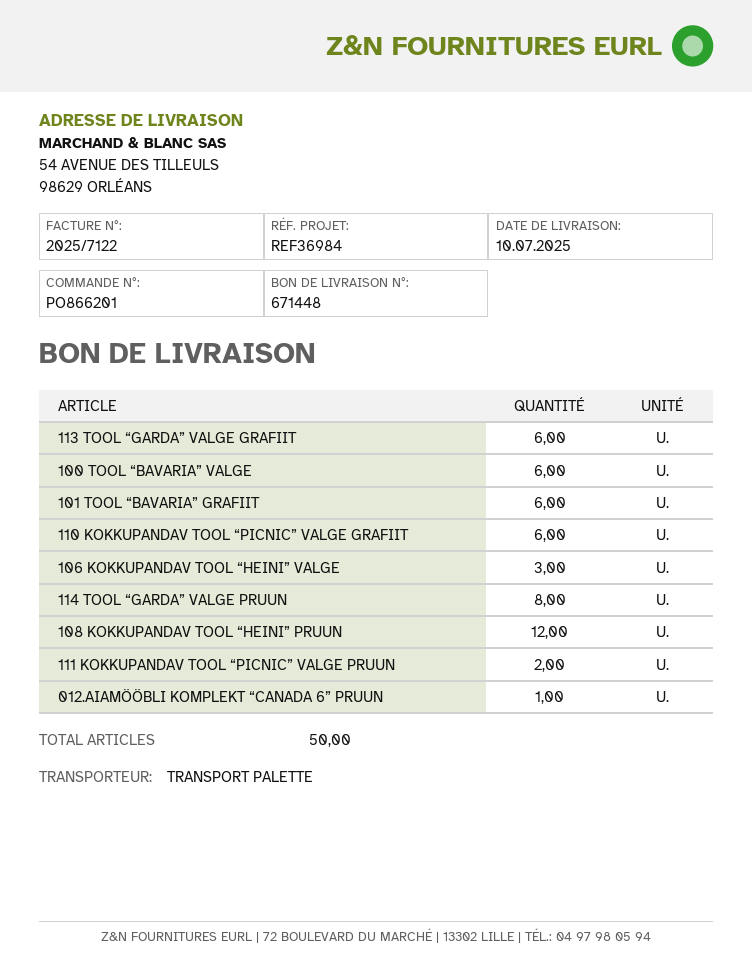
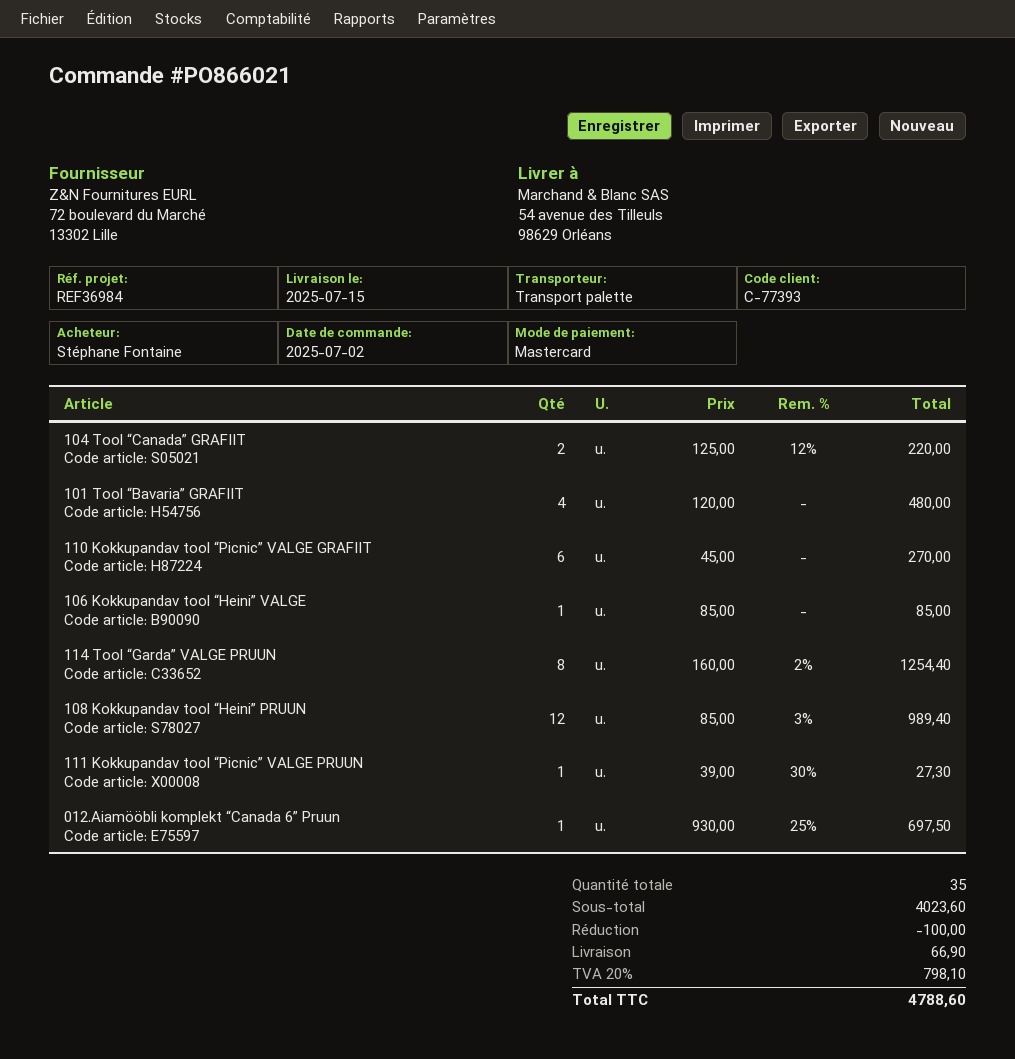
order number: PO866201 -> PO866021
delivery date: 2025-07-10 -> 2025-07-15
113 TOOL “GARDA” VALGE GRAFIIT: 6 -> none
100 TOOL “BAVARIA” VALGE: 6 -> none
101 TOOL “BAVARIA” GRAFIIT: 6 -> 4
106 KOKKUPANDAV TOOL “HEINI” VALGE: 3 -> 1
111 KOKKUPANDAV TOOL “PICNIC” VALGE PRUUN: 2 -> 1
104 Tool “Canada” GRAFIIT: none -> 2
total quantity: 50 -> 35

